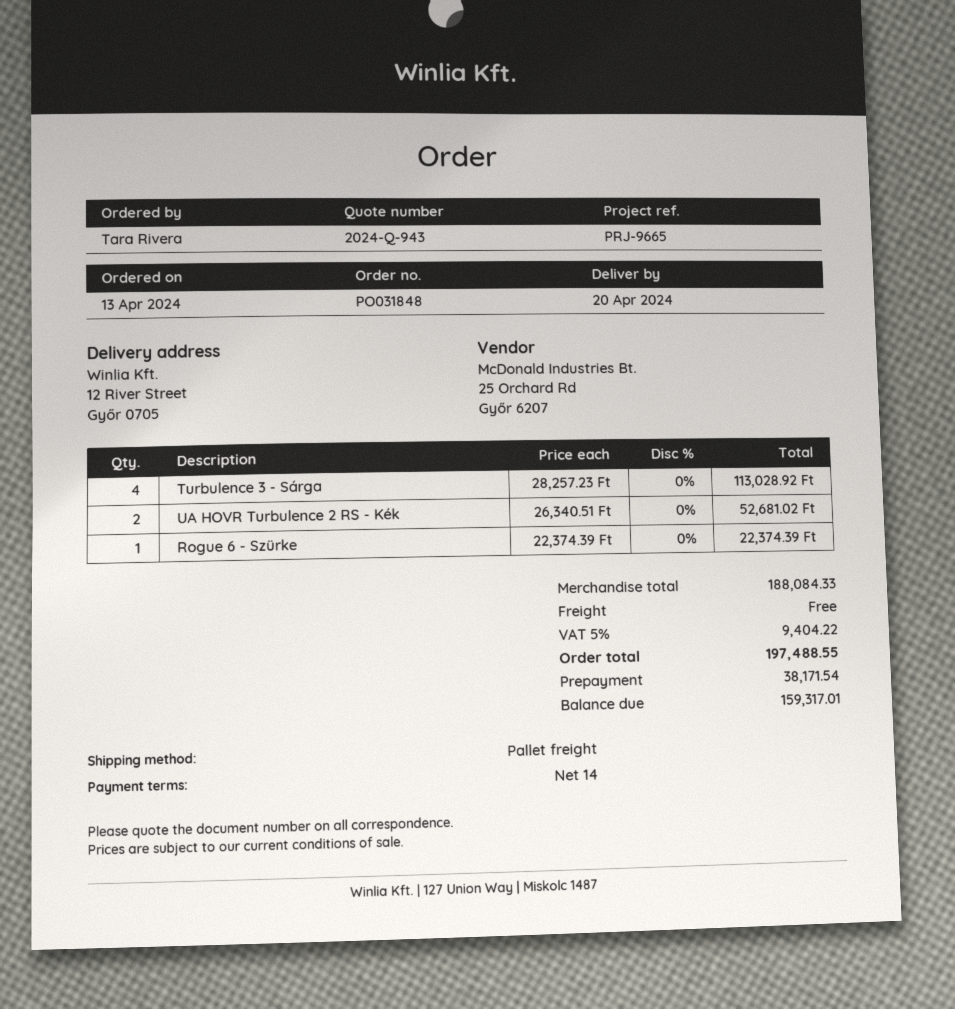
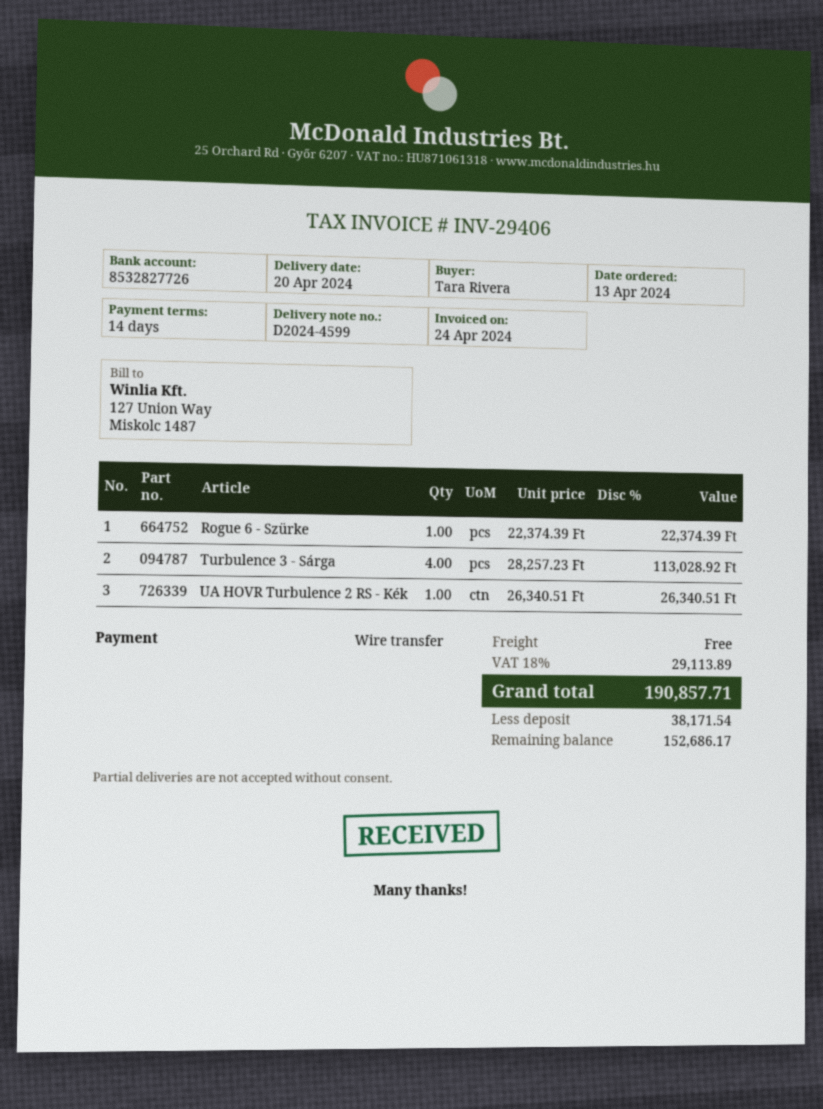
UA HOVR Turbulence 2 RS - Kék: 2 x 26340.51 = 52681.02 -> 1 x 26340.51 = 26340.51
tax: 5% = 9404.22 -> 18% = 29113.89
total: 197488.55 -> 190857.71
balance: 159317.01 -> 152686.17

